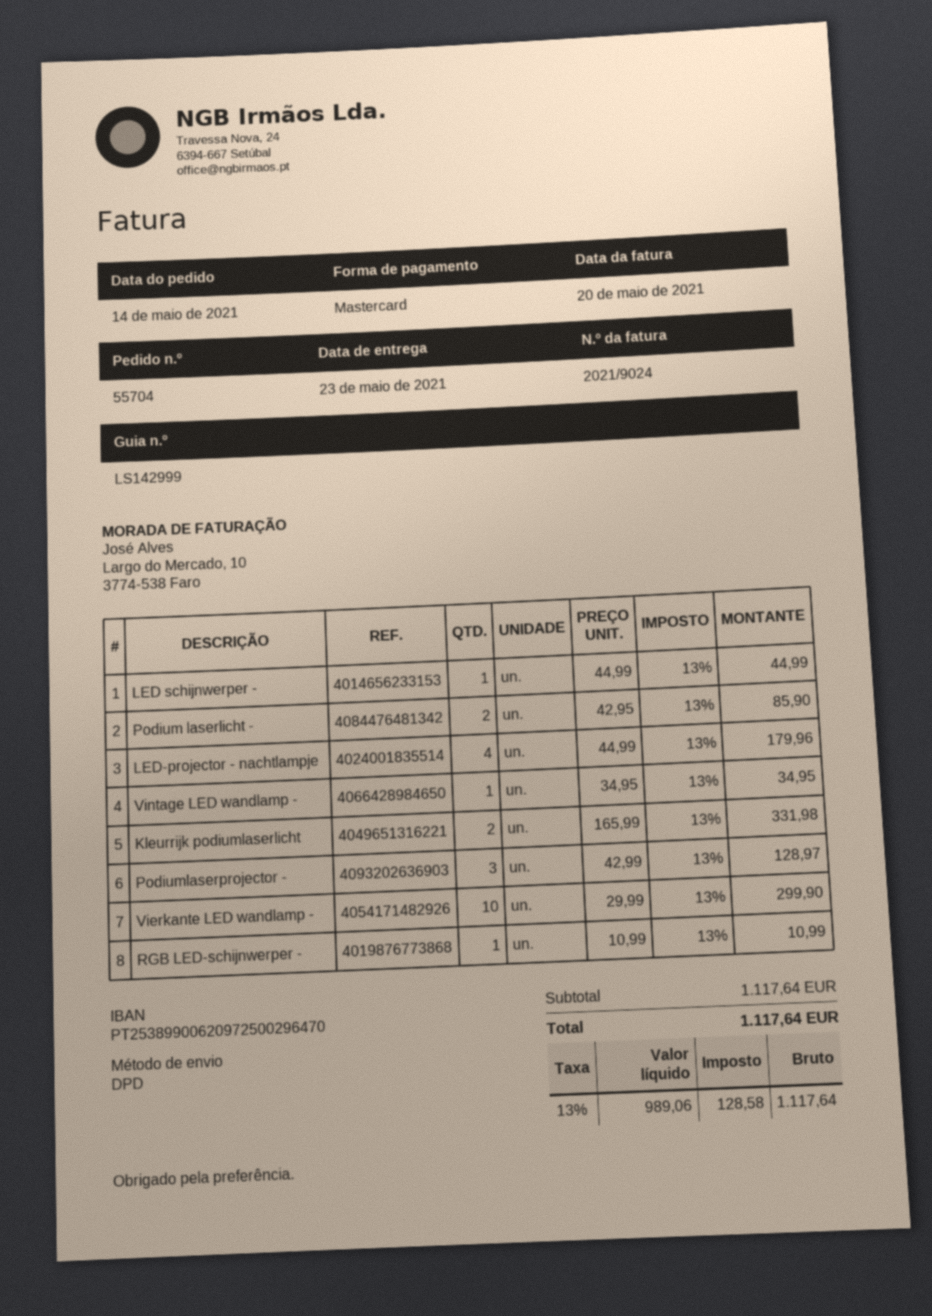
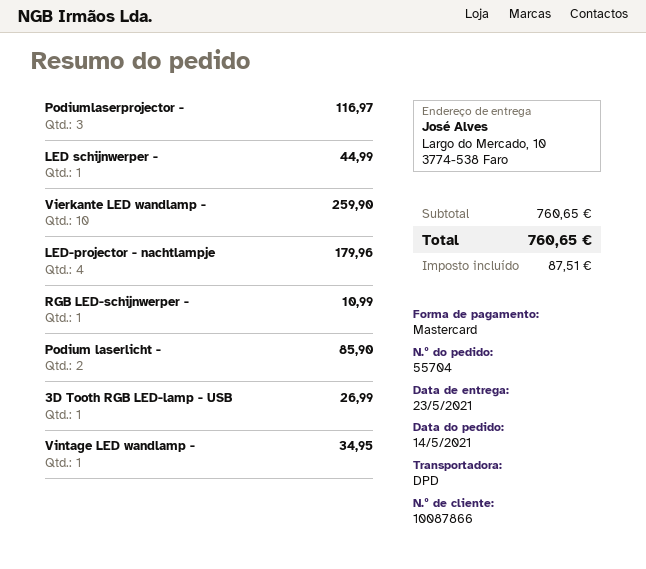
Kleurrijk podiumlaserlicht: 2 for 331.98 -> none
Podiumlaserprojector -: 3 for 128.97 -> 3 for 116.97
Vierkante LED wandlamp -: 10 for 299.90 -> 10 for 259.90
3D Tooth RGB LED-lamp - USB: none -> 1 for 26.99
subtotal: 1117.64 -> 760.65
tax: 128.58 -> 87.51
total: 1117.64 -> 760.65

